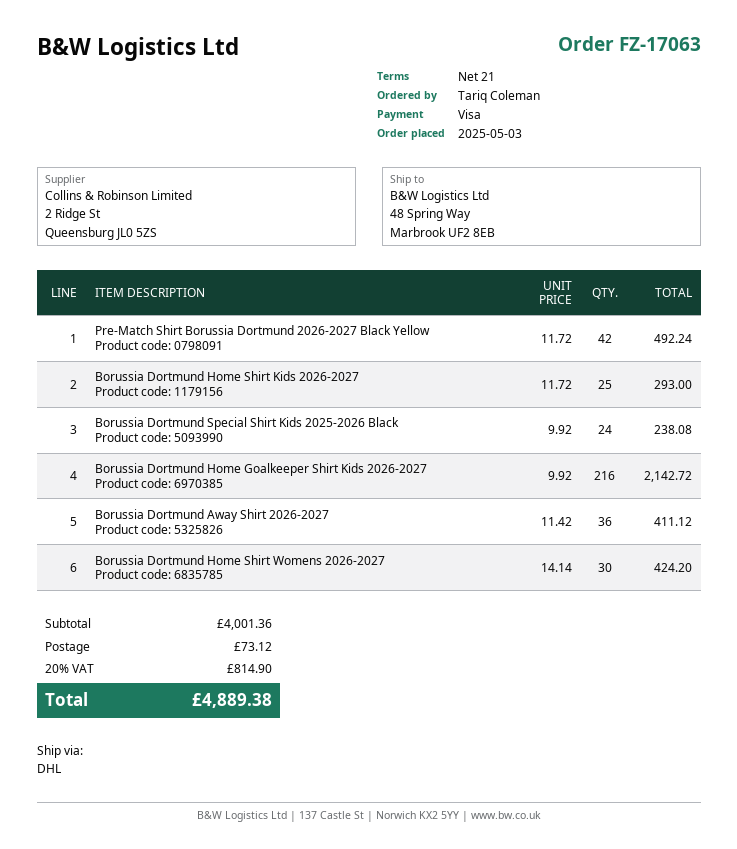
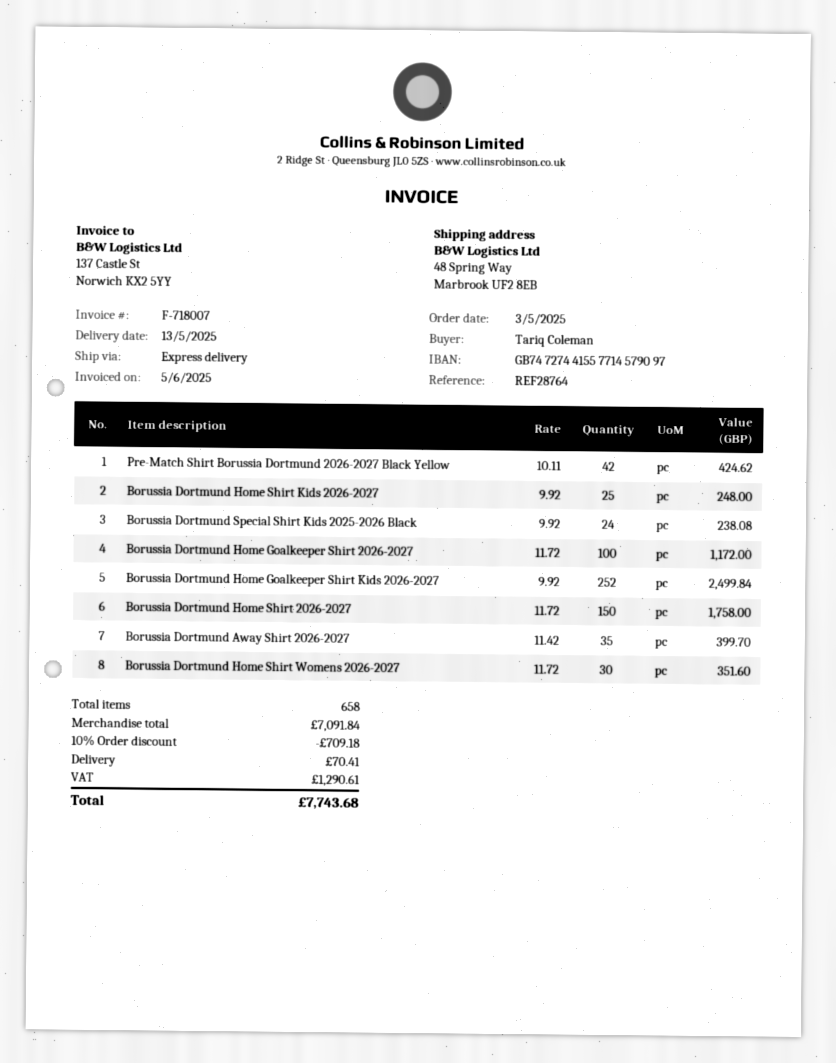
shipping method: DHL -> express
Pre-Match Shirt Borussia Dortmund 2026-2027 Black Yellow: 42 x 11.72 = 492.24 -> 42 x 10.11 = 424.62
Borussia Dortmund Home Shirt Kids 2026-2027: 25 x 11.72 = 293.00 -> 25 x 9.92 = 248.00
Borussia Dortmund Home Goalkeeper Shirt Kids 2026-2027: 216 x 9.92 = 2142.72 -> 252 x 9.92 = 2499.84
Borussia Dortmund Away Shirt 2026-2027: 36 x 11.42 = 411.12 -> 35 x 11.42 = 399.70
Borussia Dortmund Home Shirt Womens 2026-2027: 30 x 14.14 = 424.20 -> 30 x 11.72 = 351.60
Borussia Dortmund Home Goalkeeper Shirt 2026-2027: none -> 100 x 11.72 = 1172.00
Borussia Dortmund Home Shirt 2026-2027: none -> 150 x 11.72 = 1758.00
subtotal: 4001.36 -> 7091.84
discount: none -> 10% = 709.18
shipping: 73.12 -> 70.41
tax: 814.90 -> 1290.61
total: 4889.38 -> 7743.68

